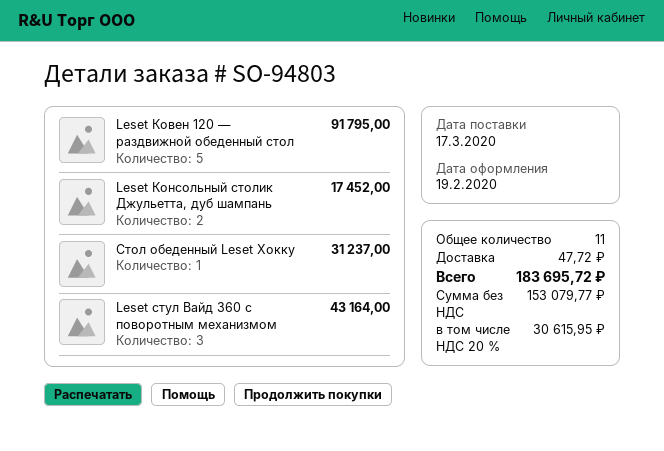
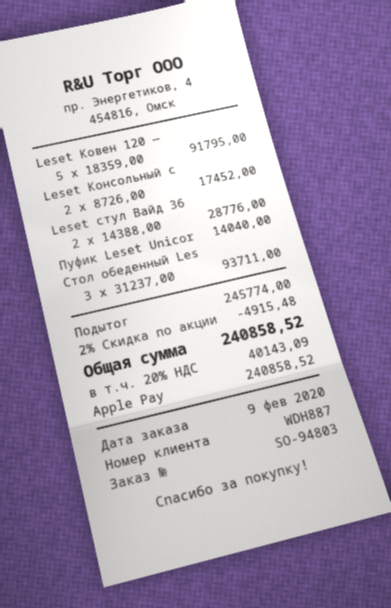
order date: 2020-02-19 -> 2020-02-09
Стол обеденный Leset Хокку: 1 for 31237.00 -> 3 for 93711.00
Leset стул Вайд 360 с поворотным механизмом: 3 for 43164.00 -> 2 for 28776.00
Пуфик Leset Unicor: none -> 1 for 14040.00
discount: none -> 2% = 4915.48
shipping: 47.72 -> none
tax: 20% = 30615.95 -> 20% = 40143.09
total: 183695.72 -> 240858.52

